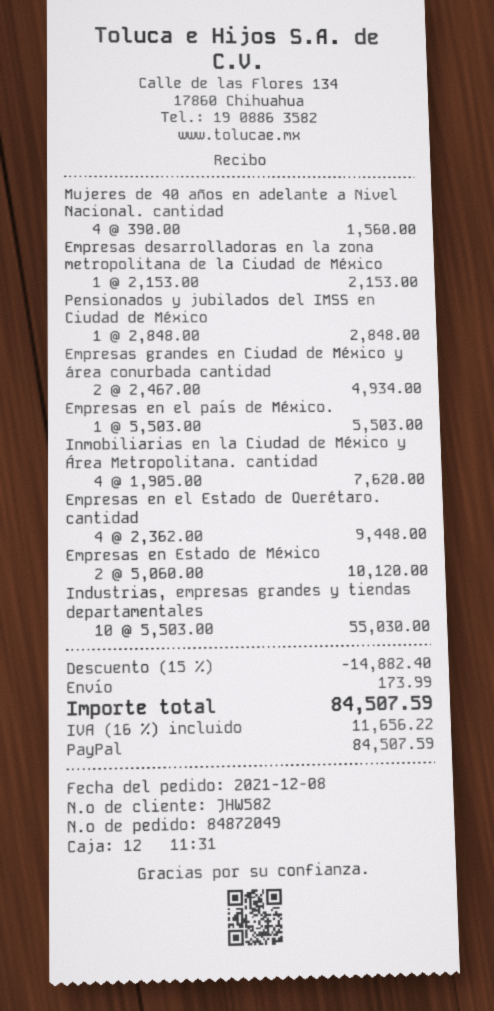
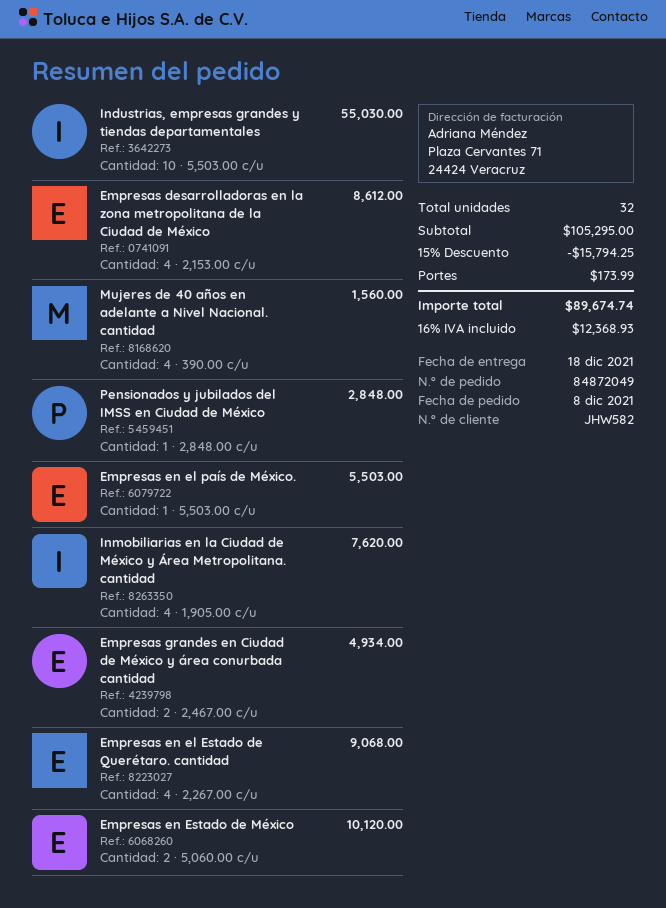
Empresas desarrolladoras en la zona metropolitana de la Ciudad de México: 1 x 2153.00 = 2153.00 -> 4 x 2153.00 = 8612.00
Empresas en el Estado de Querétaro. cantidad: 4 x 2362.00 = 9448.00 -> 4 x 2267.00 = 9068.00
discount: 15% = 14882.40 -> 15% = 15794.25
tax: 16% = 11656.22 -> 16% = 12368.93
total: 84507.59 -> 89674.74

